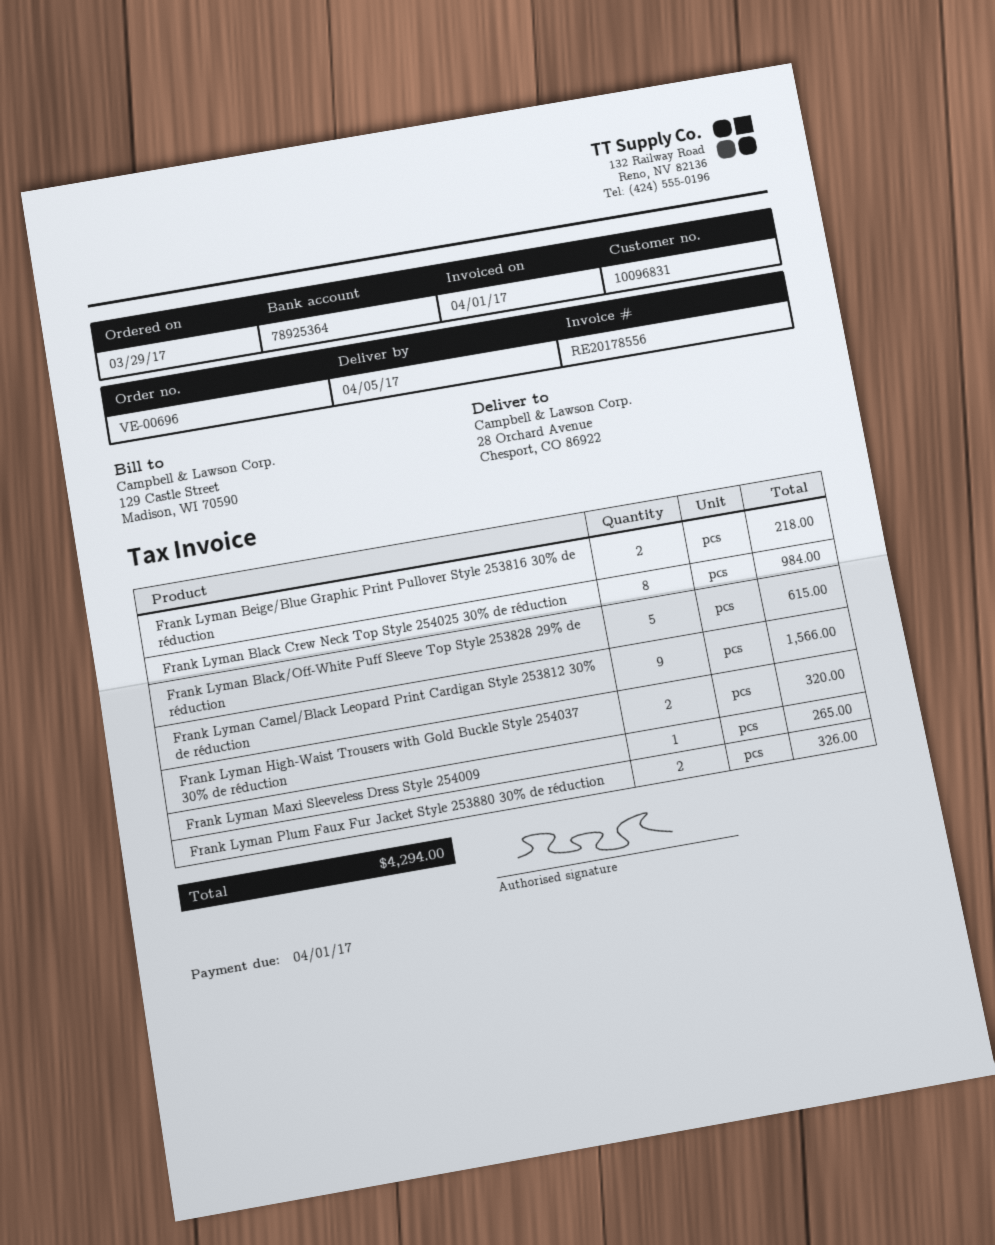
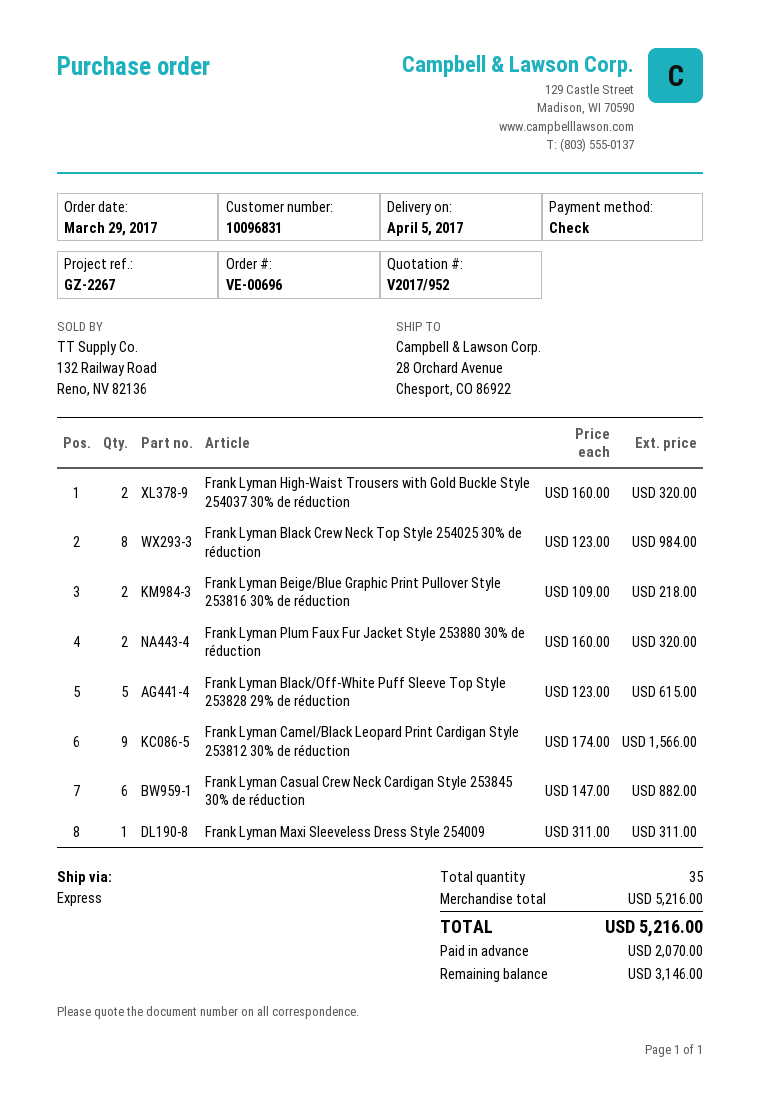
Frank Lyman Maxi Sleeveless Dress Style 254009: 1 for 265.00 -> 1 for 311.00
Frank Lyman Plum Faux Fur Jacket Style 253880 30% de réduction: 2 for 326.00 -> 2 for 320.00
Frank Lyman Casual Crew Neck Cardigan Style 253845 30% de réduction: none -> 6 for 882.00
total: 4294.00 -> 5216.00

